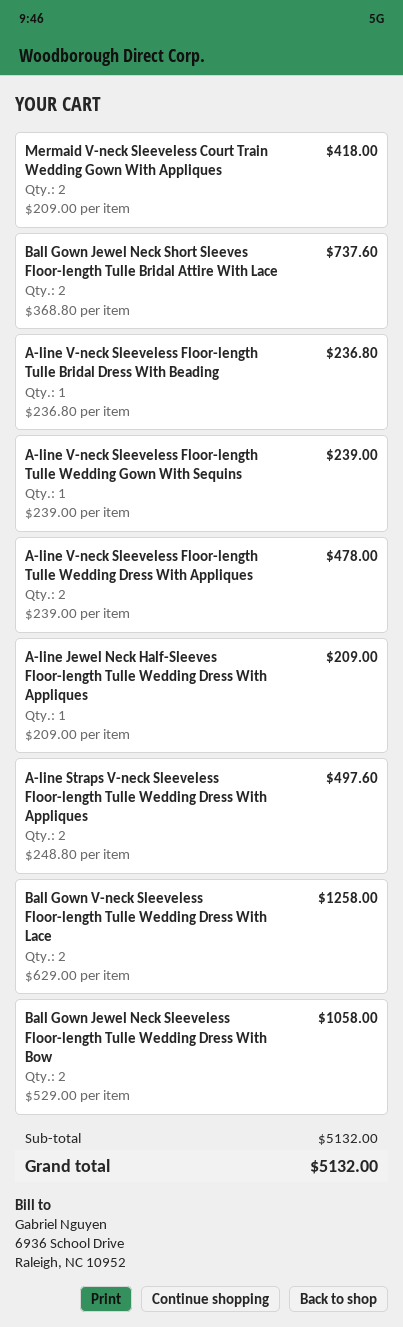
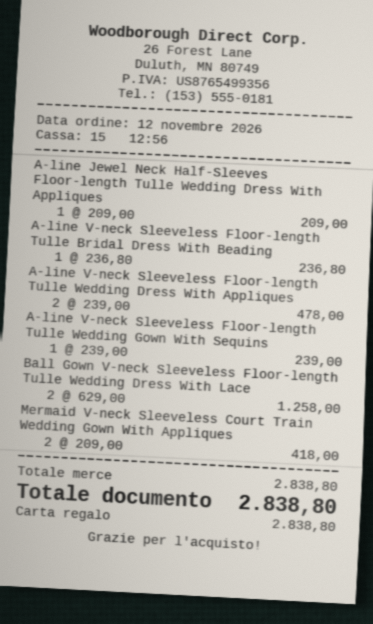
Ball Gown Jewel Neck Short Sleeves Floor-length Tulle Bridal Attire With Lace: 2 x 368.80 = 737.60 -> none
A-line Straps V-neck Sleeveless Floor-length Tulle Wedding Dress With Appliques: 2 x 248.80 = 497.60 -> none
Ball Gown Jewel Neck Sleeveless Floor-length Tulle Wedding Dress With Bow: 2 x 529.00 = 1058.00 -> none
subtotal: 5132.00 -> 2838.80
total: 5132.00 -> 2838.80

